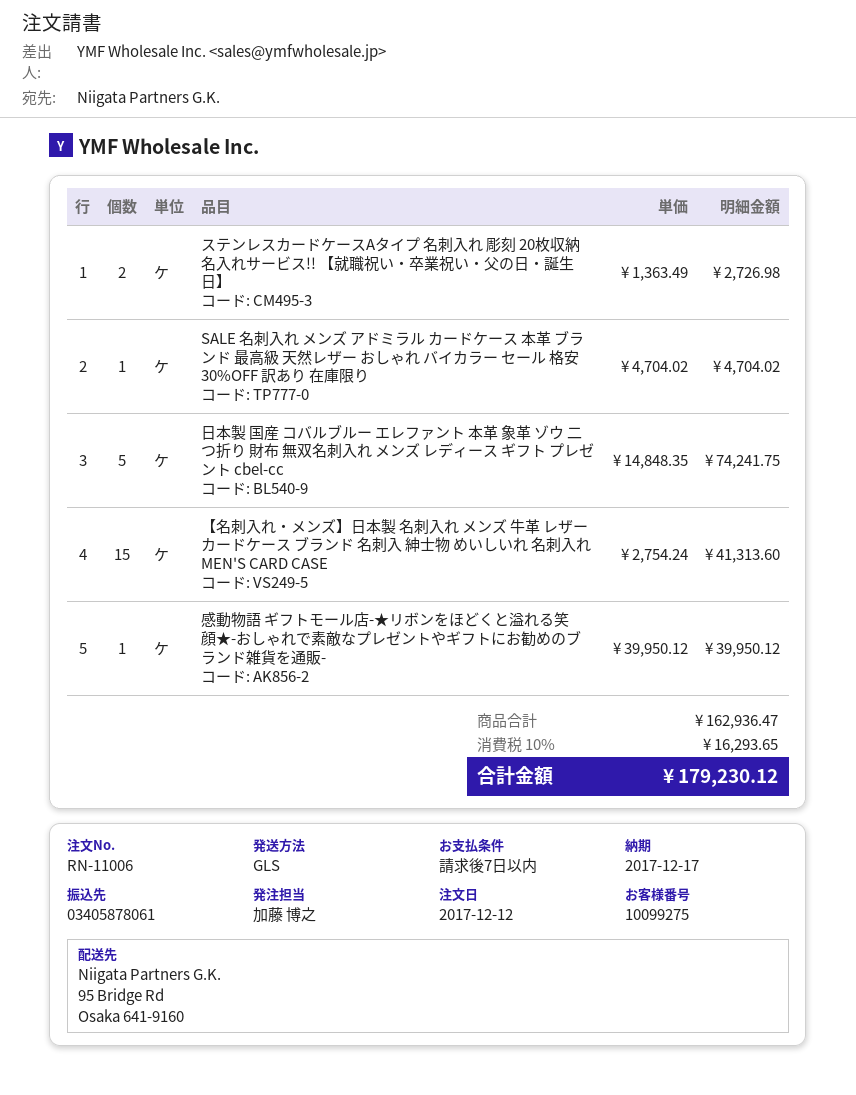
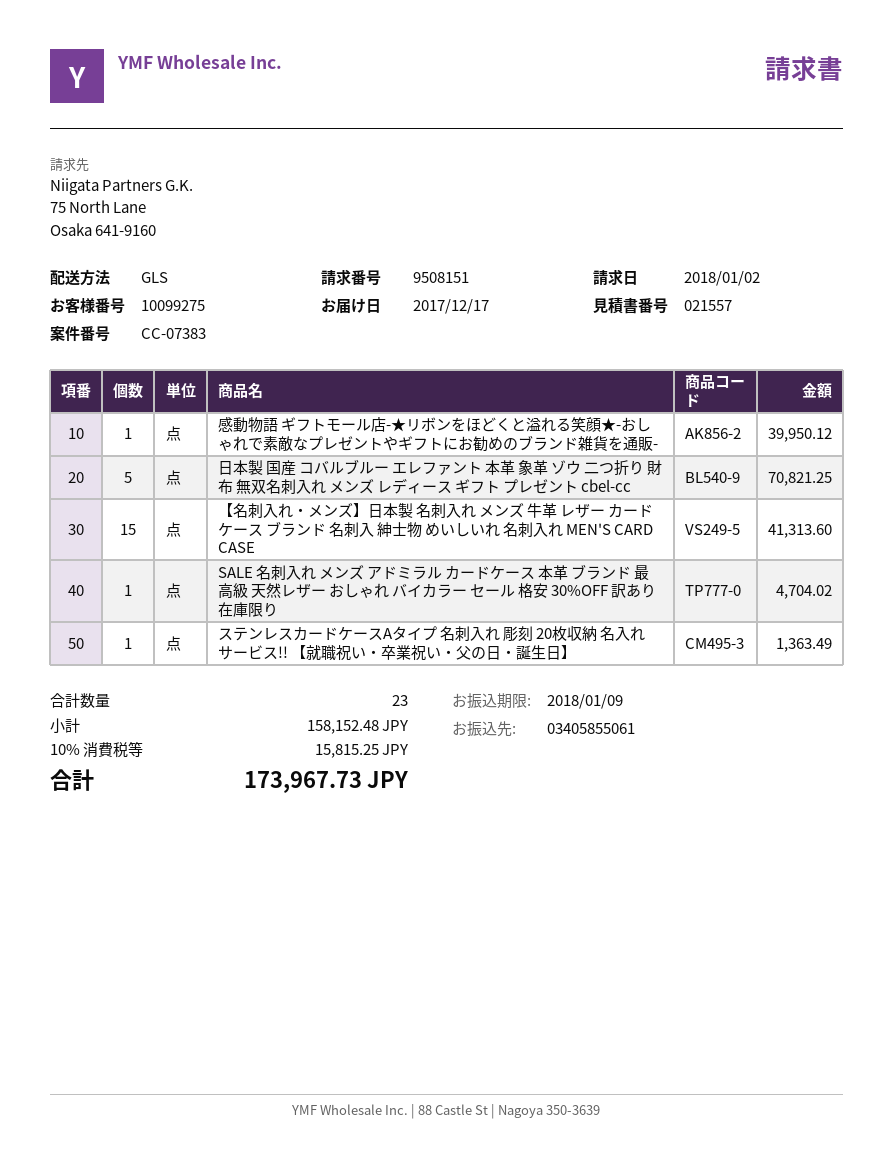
bank account: 03405878061 -> 03405855061
ステンレスカードケースAタイプ 名刺入れ 彫刻 20枚収納 名入れサービス!! 【就職祝い・卒業祝い・父の日・誕生日】: 2 for 2726.98 -> 1 for 1363.49
日本製 国産 コバルブルー エレファント 本革 象革 ゾウ 二つ折り 財布 無双名刺入れ メンズ レディース ギフト プレゼント cbel-cc: 5 for 74241.75 -> 5 for 70821.25
subtotal: 162936.47 -> 158152.48
tax: 10% = 16293.65 -> 10% = 15815.25
total: 179230.12 -> 173967.73

